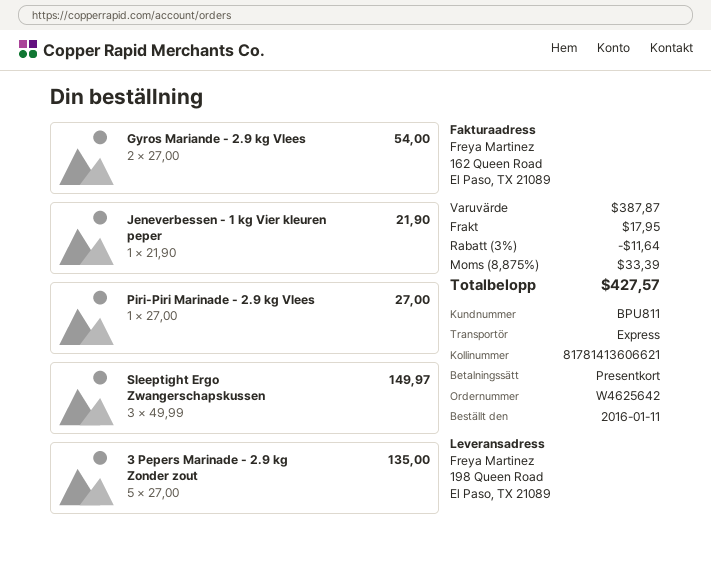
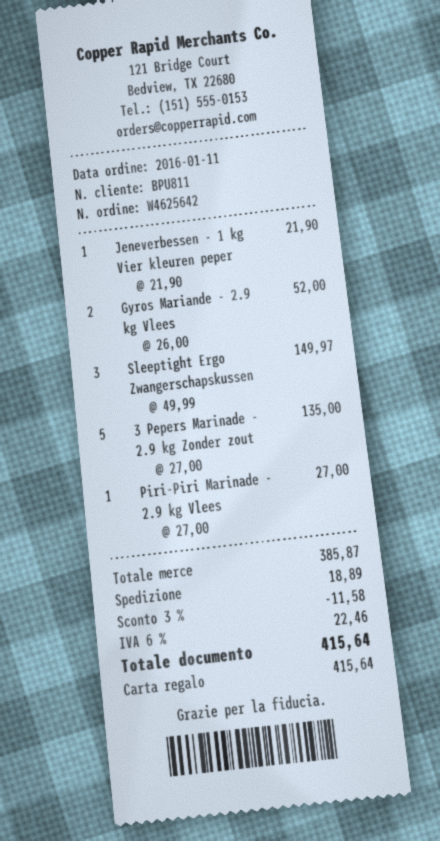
Gyros Mariande - 2.9 kg Vlees: 2 x 27.00 = 54.00 -> 2 x 26.00 = 52.00
subtotal: 387.87 -> 385.87
discount: 3% = 11.64 -> 3% = 11.58
shipping: 17.95 -> 18.89
tax: 8.875% = 33.39 -> 6% = 22.46
total: 427.57 -> 415.64

